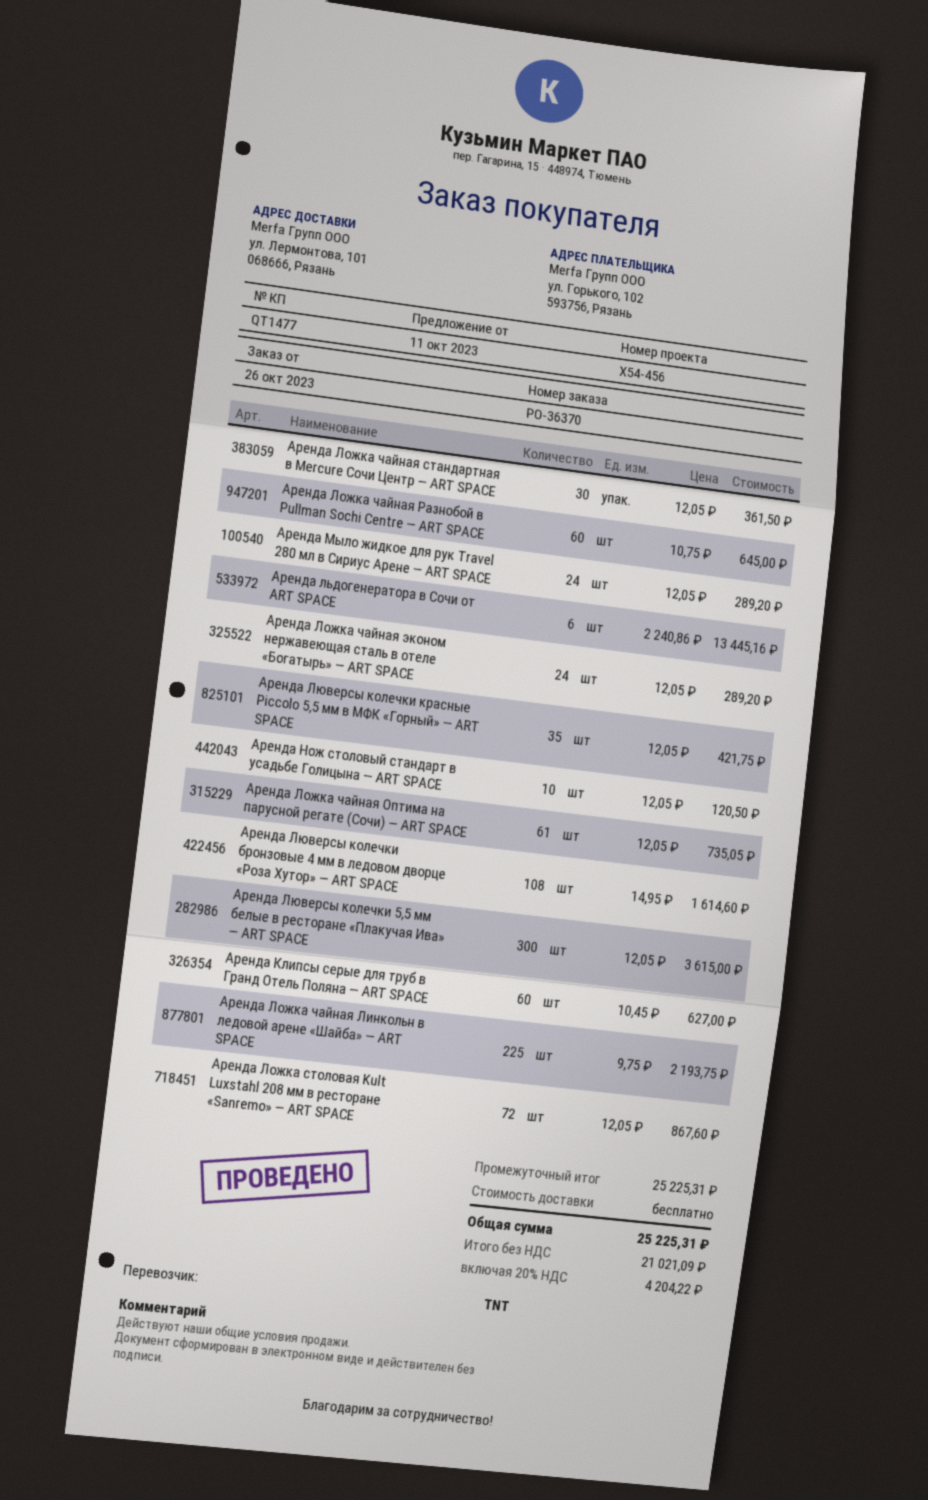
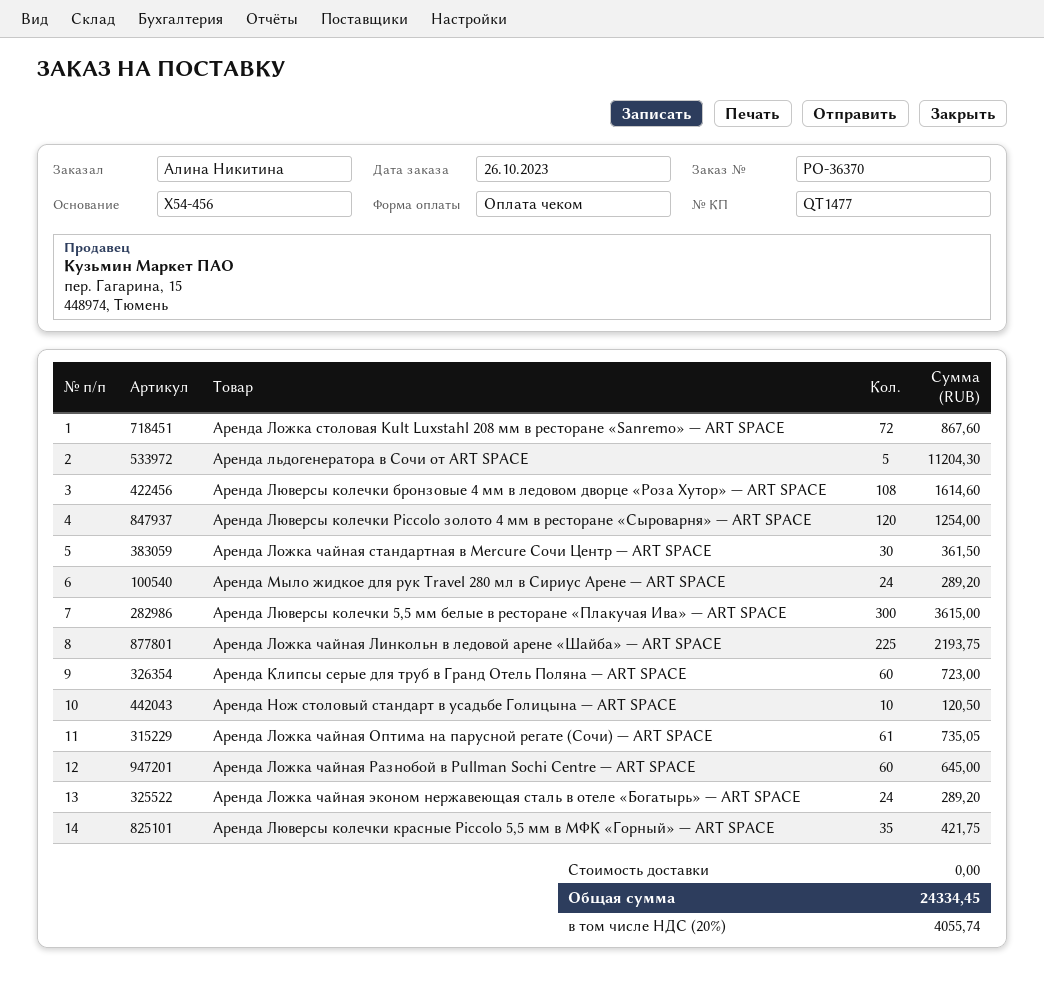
Аренда льдогенератора в Сочи от ART SPACE: 6 for 13445.16 -> 5 for 11204.30
Аренда Клипсы серые для труб в Гранд Отель Поляна — ART SPACE: 60 for 627.00 -> 60 for 723.00
Аренда Люверсы колечки Piccolo золото 4 мм в ресторане «Сыроварня» — ART SPACE: none -> 120 for 1254.00
tax: 20% = 4204.22 -> 20% = 4055.74
total: 25225.31 -> 24334.45

